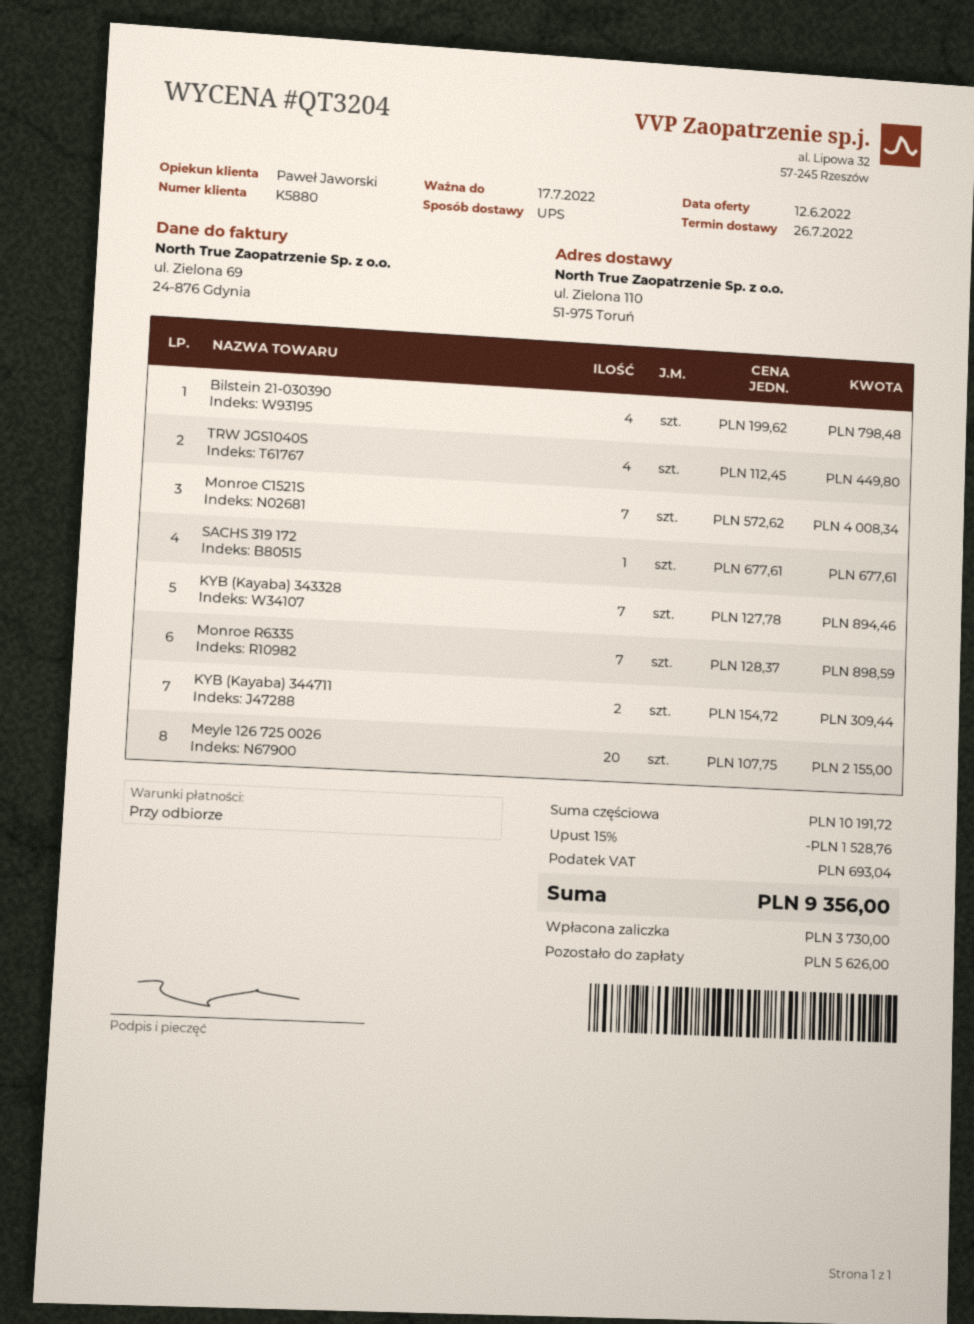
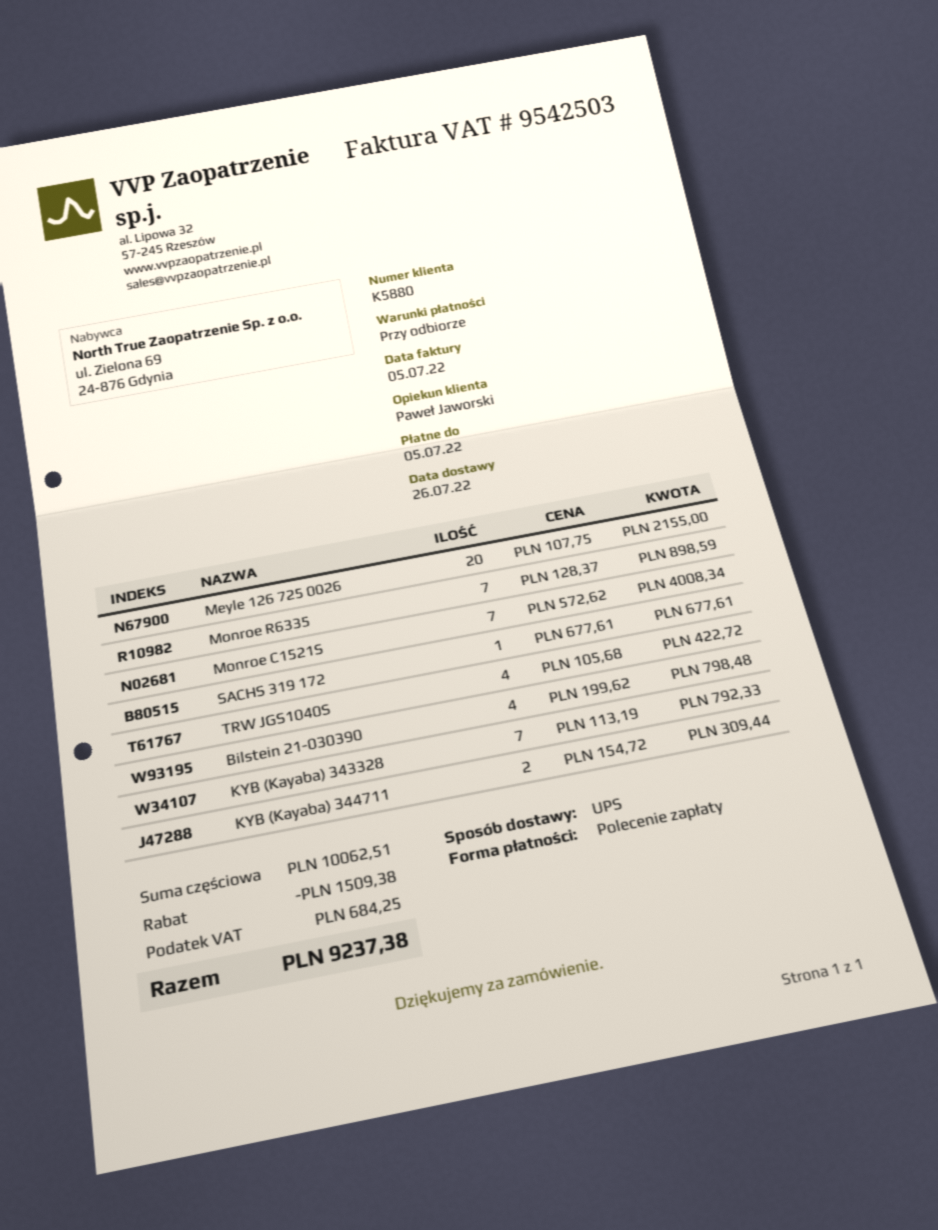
TRW JGS1040S: 4 x 112.45 = 449.80 -> 4 x 105.68 = 422.72
KYB (Kayaba) 343328: 7 x 127.78 = 894.46 -> 7 x 113.19 = 792.33
subtotal: 10191.72 -> 10062.51
discount: 1528.76 -> 1509.38
tax: 693.04 -> 684.25
total: 9356.00 -> 9237.38

